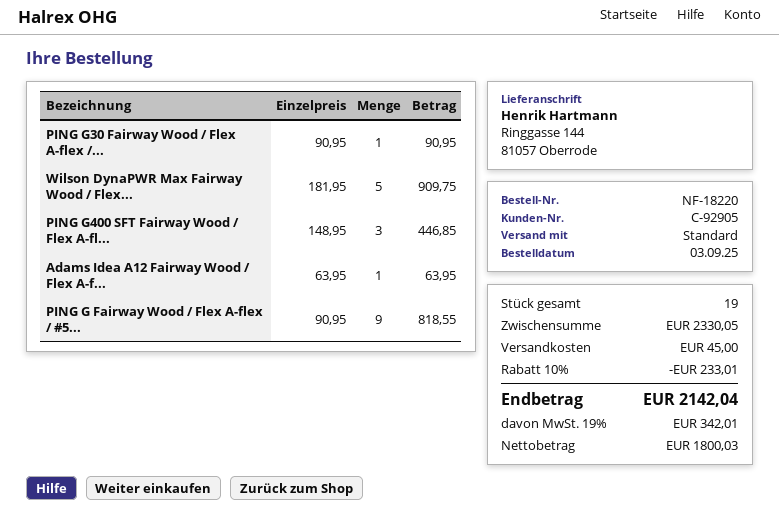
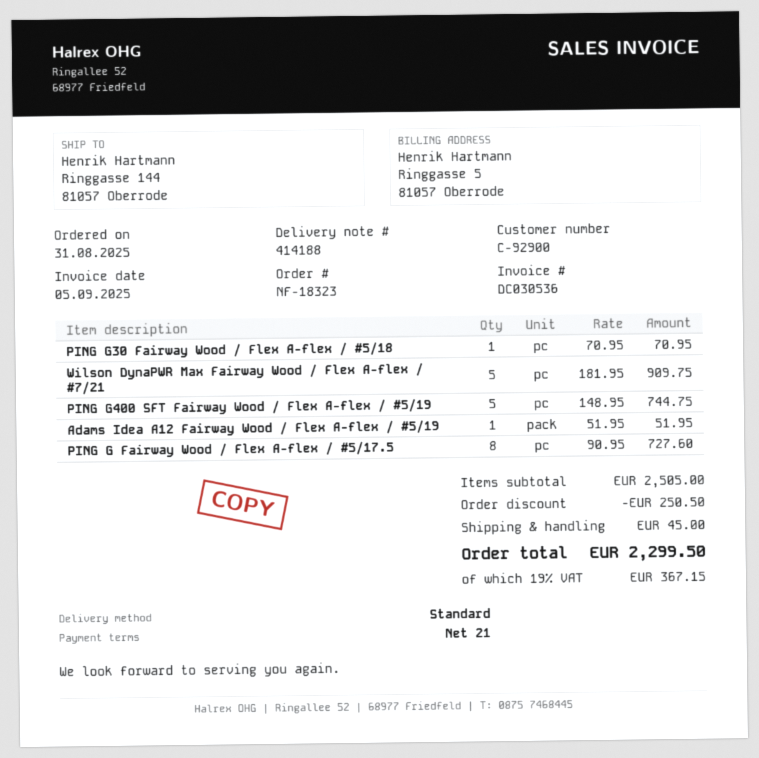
order number: NF-18220 -> NF-18323
order date: 2025-09-03 -> 2025-08-31
customer number: C-92905 -> C-92900
PING G30 Fairway Wood / Flex A-flex /...: 1 x 90.95 = 90.95 -> 1 x 70.95 = 70.95
PING G400 SFT Fairway Wood / Flex A-fl...: 3 x 148.95 = 446.85 -> 5 x 148.95 = 744.75
Adams Idea A12 Fairway Wood / Flex A-f...: 1 x 63.95 = 63.95 -> 1 x 51.95 = 51.95
PING G Fairway Wood / Flex A-flex / #5...: 9 x 90.95 = 818.55 -> 8 x 90.95 = 727.60
subtotal: 2330.05 -> 2505.00
discount: 233.01 -> 250.50
tax: 19% = 342.01 -> 19% = 367.15
total: 2142.04 -> 2299.50

